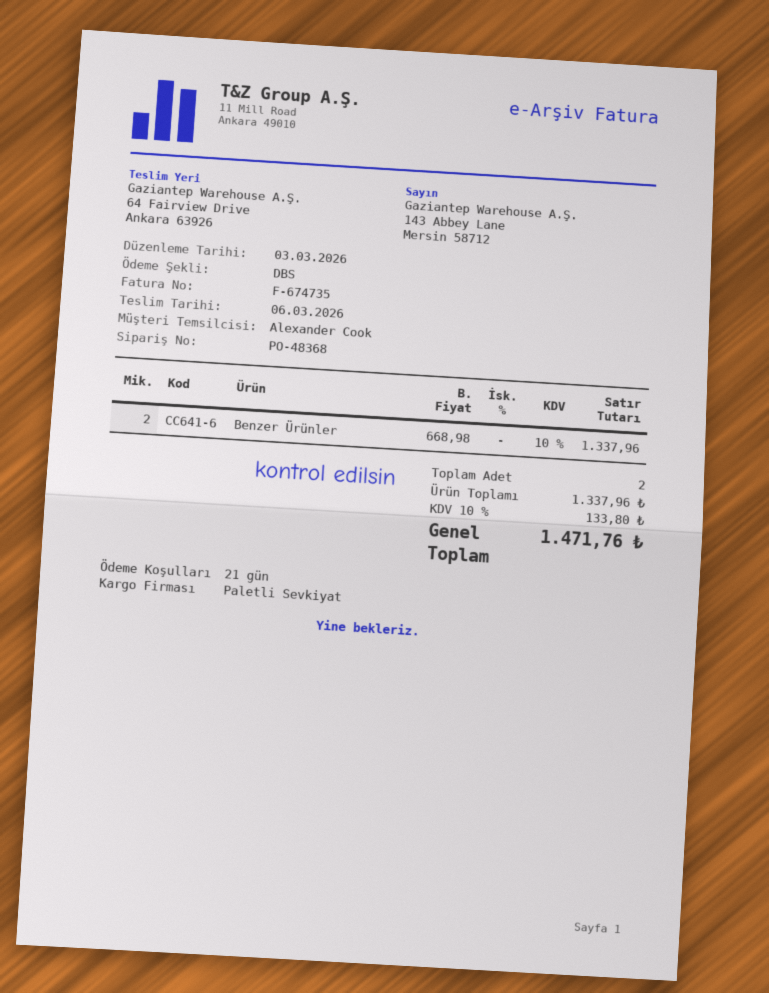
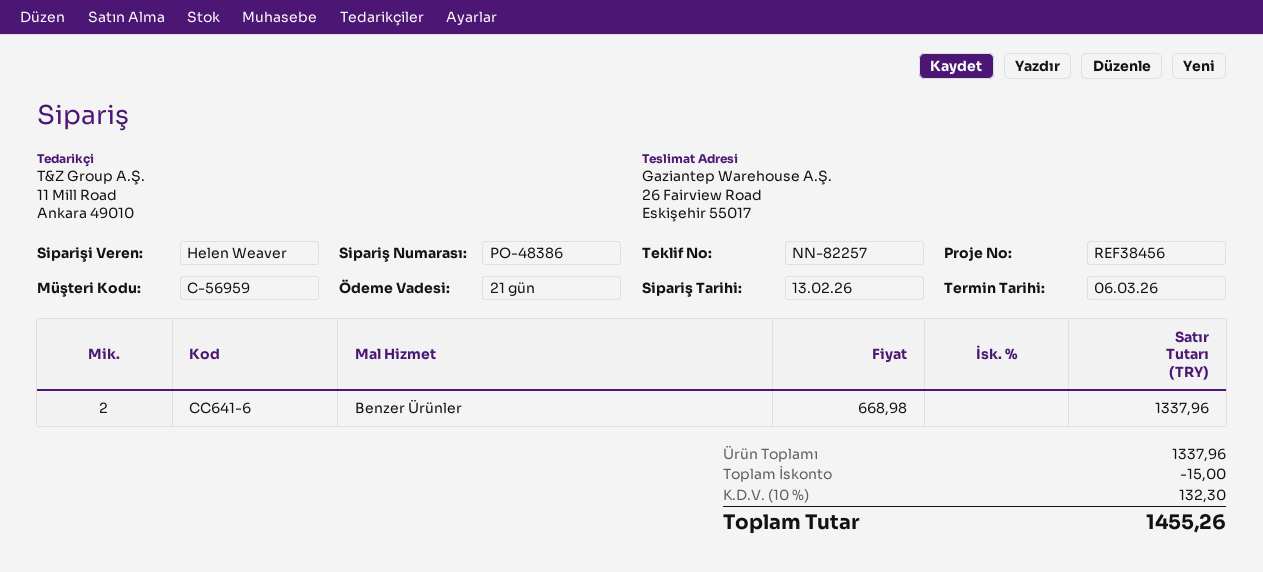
order number: PO-48368 -> PO-48386
ship to: 64 Fairview Drive, Ankara 63926 -> 26 Fairview Road, Eskişehir 55017
discount: none -> 15.00
tax: 10% = 133.80 -> 10% = 132.30
total: 1471.76 -> 1455.26

